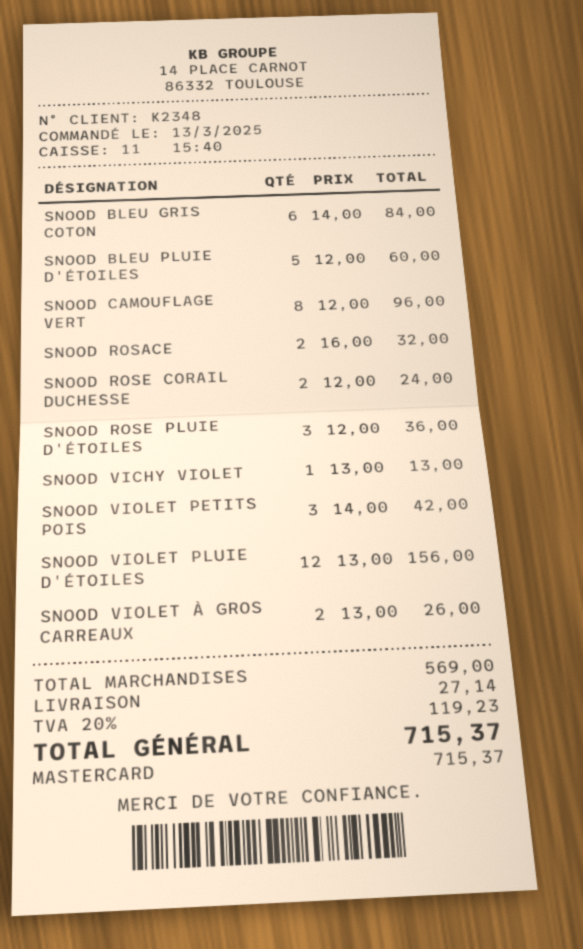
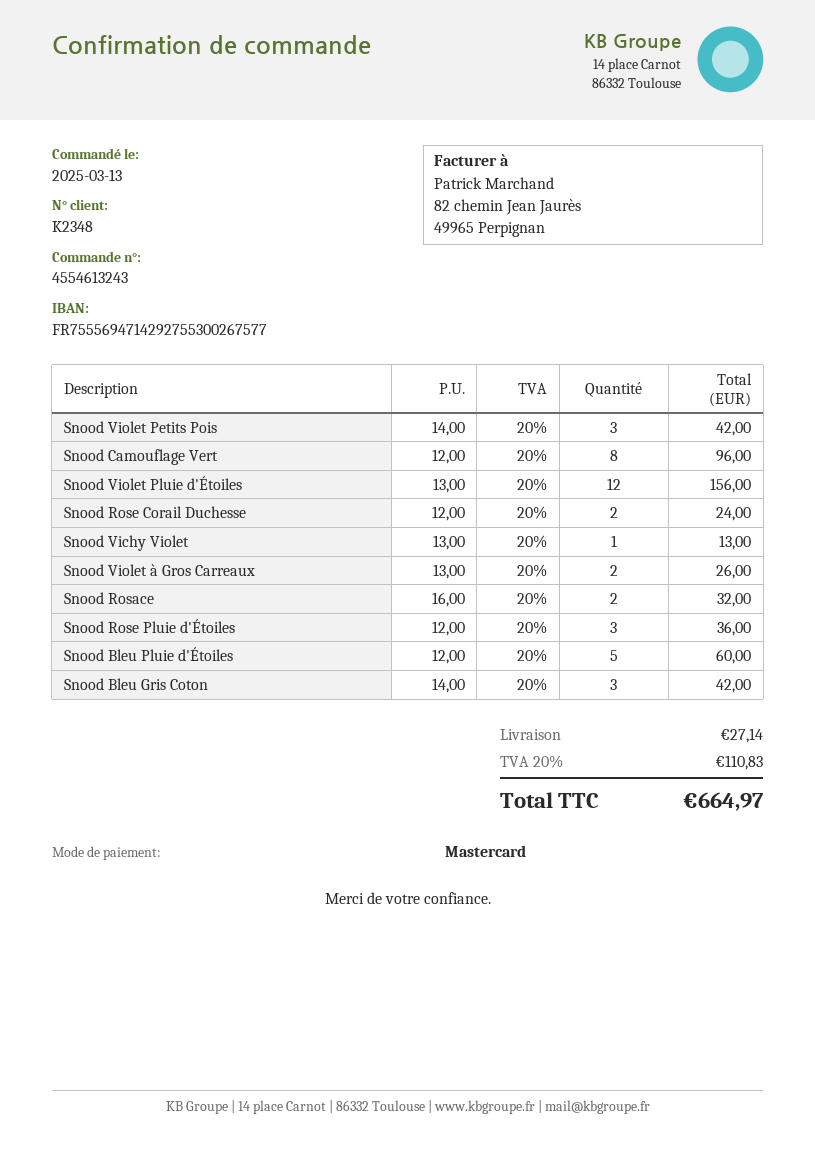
SNOOD BLEU GRIS COTON: 6 x 14.00 = 84.00 -> 3 x 14.00 = 42.00
tax: 20% = 119.23 -> 20% = 110.83
total: 715.37 -> 664.97

